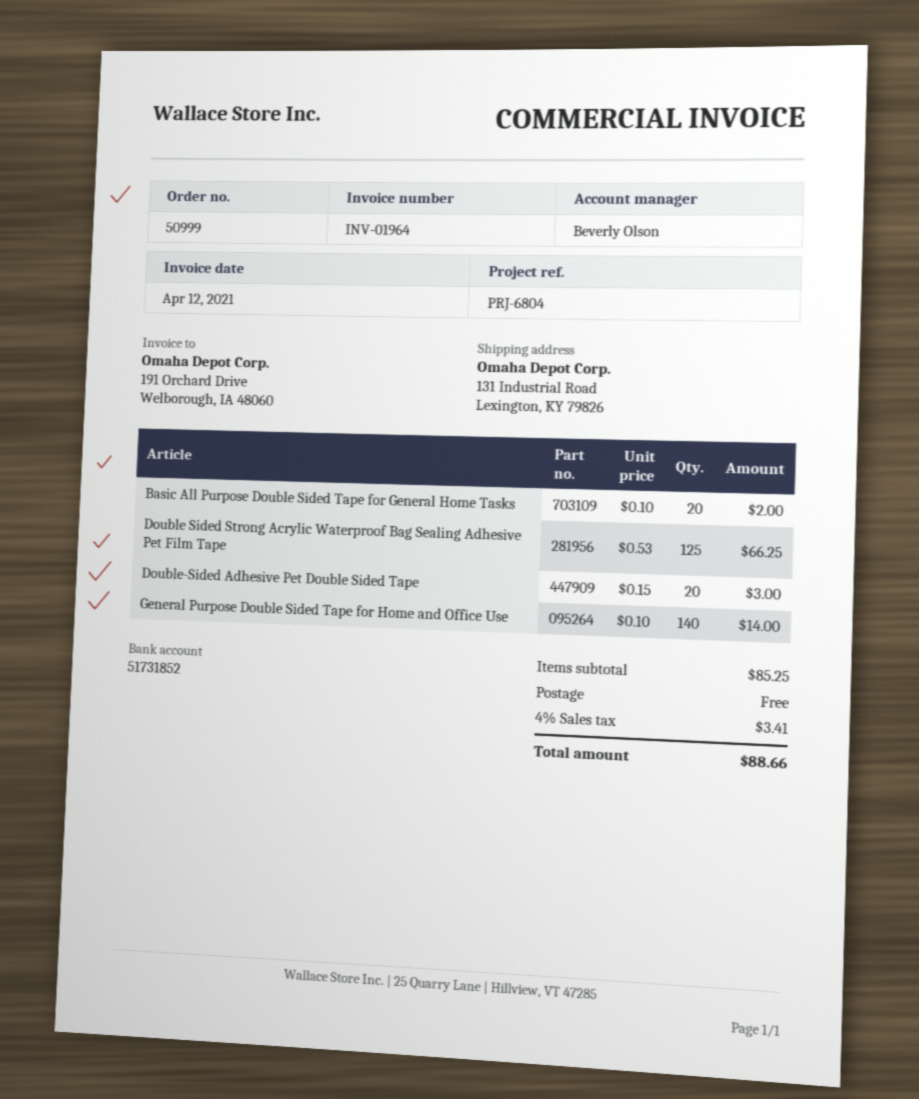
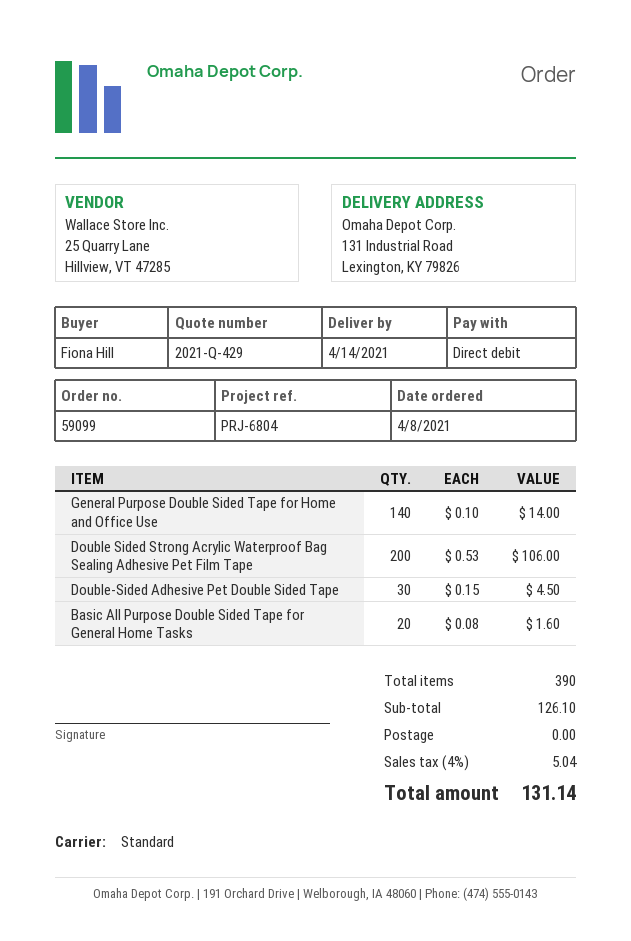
order number: 50999 -> 59099
Basic All Purpose Double Sided Tape for General Home Tasks: 20 x 0.10 = 2.00 -> 20 x 0.08 = 1.60
Double Sided Strong Acrylic Waterproof Bag Sealing Adhesive Pet Film Tape: 125 x 0.53 = 66.25 -> 200 x 0.53 = 106.00
Double-Sided Adhesive Pet Double Sided Tape: 20 x 0.15 = 3.00 -> 30 x 0.15 = 4.50
subtotal: 85.25 -> 126.10
tax: 4% = 3.41 -> 4% = 5.04
total: 88.66 -> 131.14

